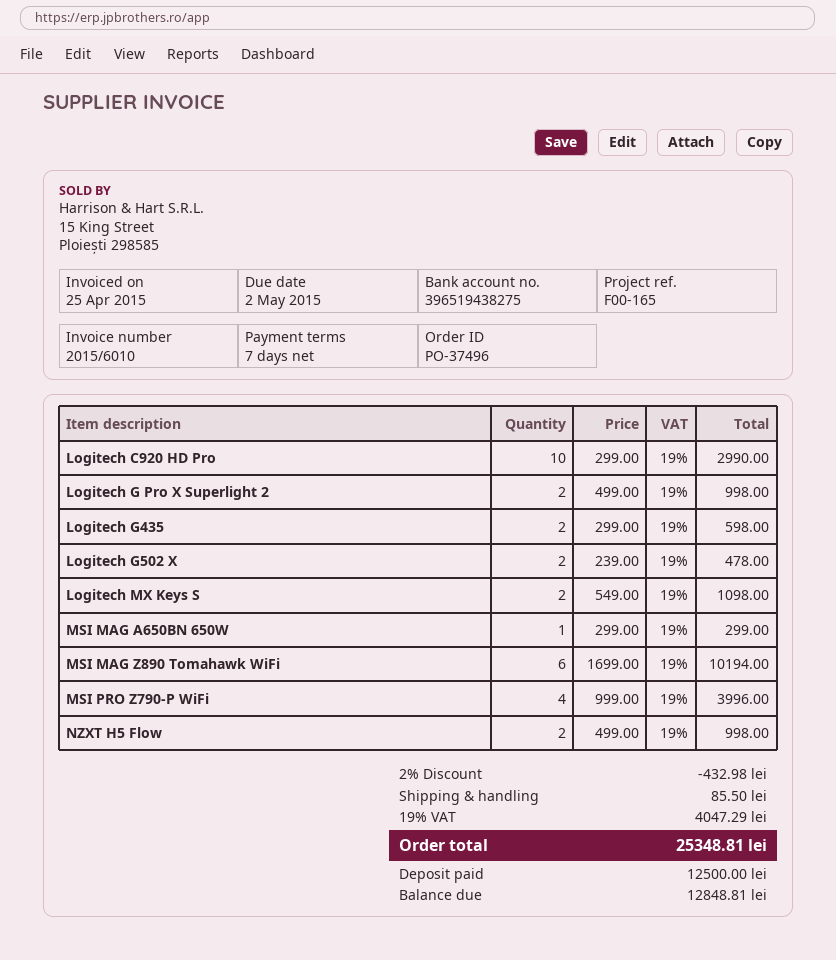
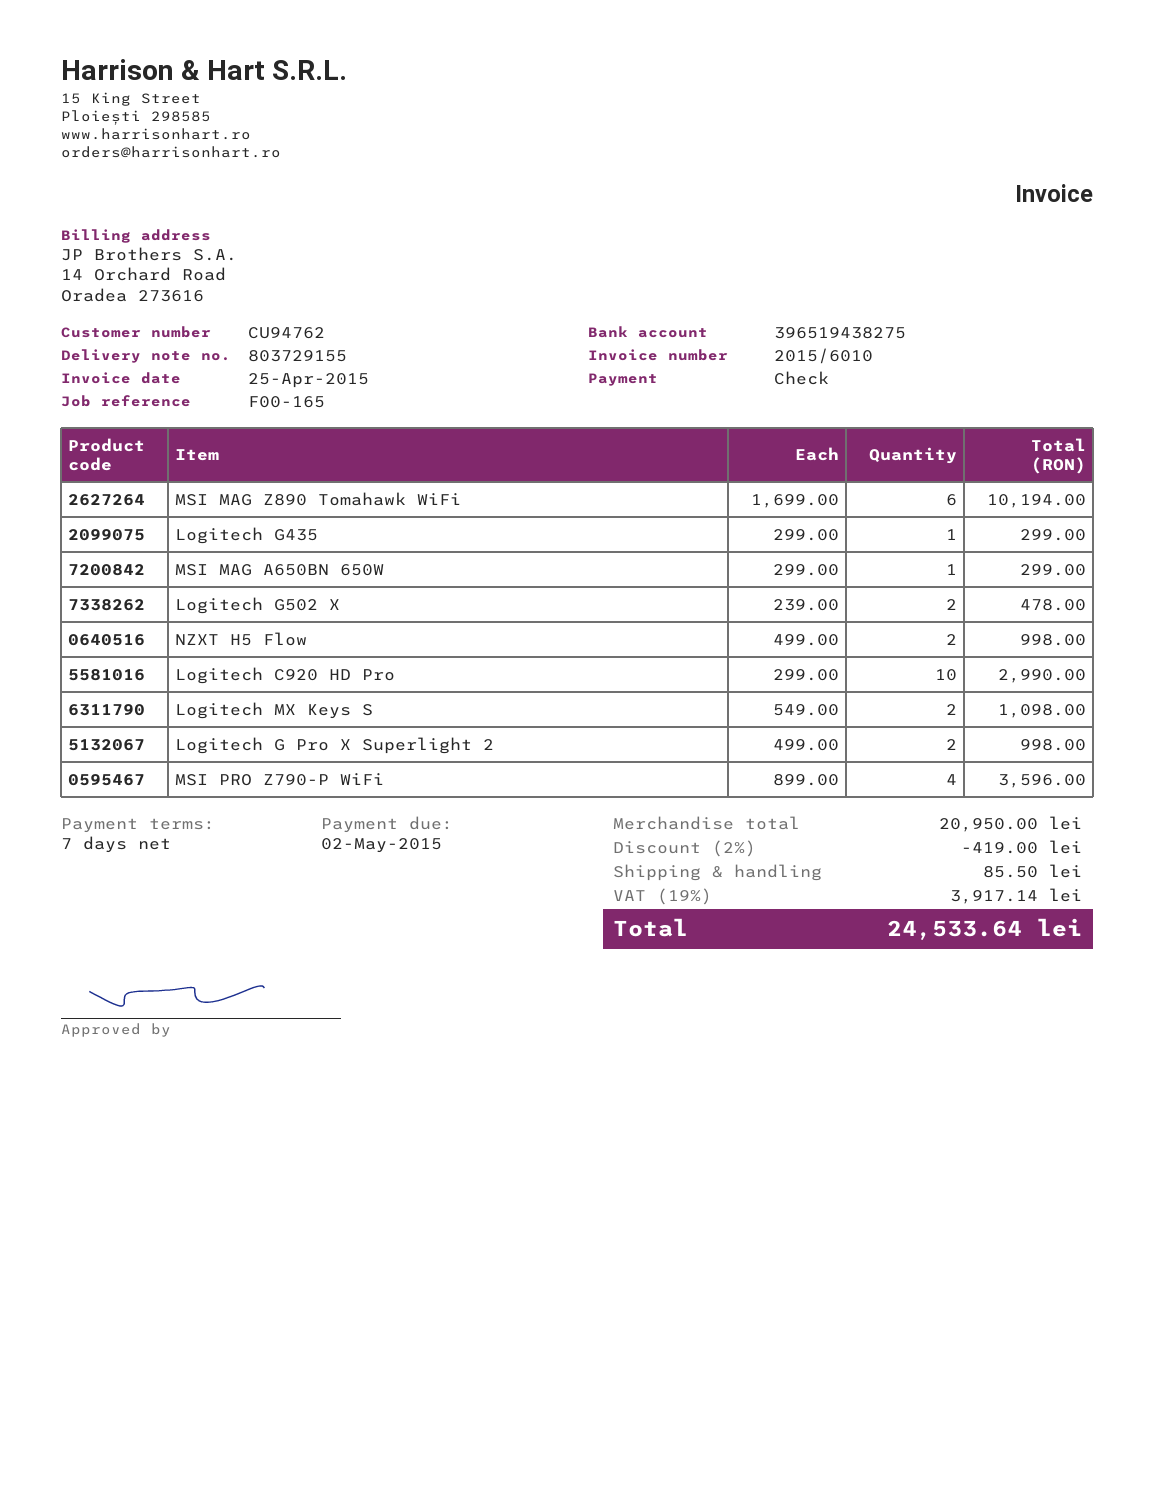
Logitech G435: 2 x 299.00 = 598.00 -> 1 x 299.00 = 299.00
MSI PRO Z790-P WiFi: 4 x 999.00 = 3996.00 -> 4 x 899.00 = 3596.00
discount: 2% = 432.98 -> 2% = 419.00
tax: 19% = 4047.29 -> 19% = 3917.14
total: 25348.81 -> 24533.64

